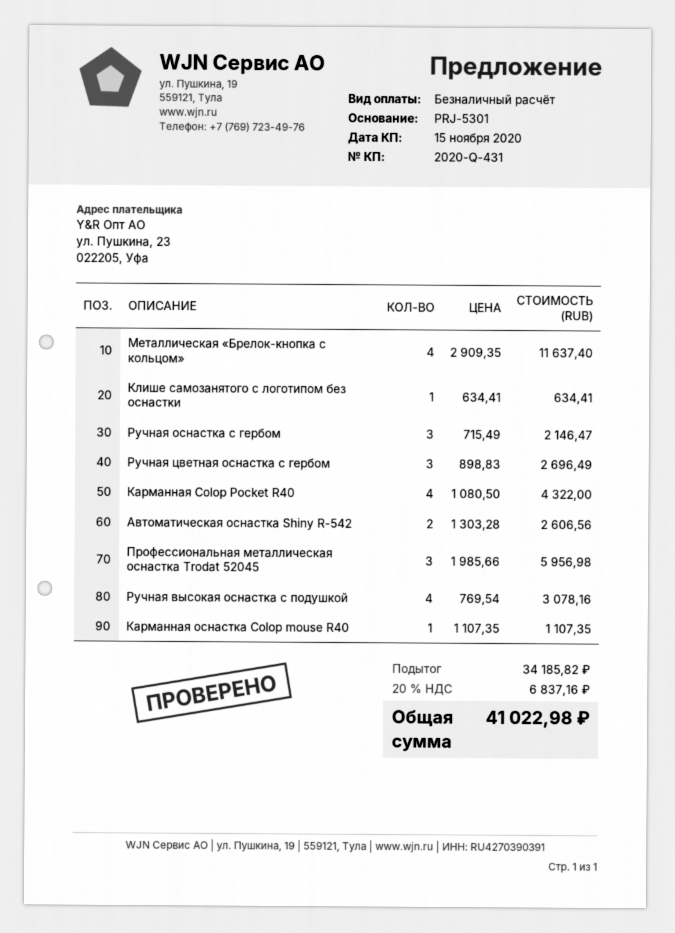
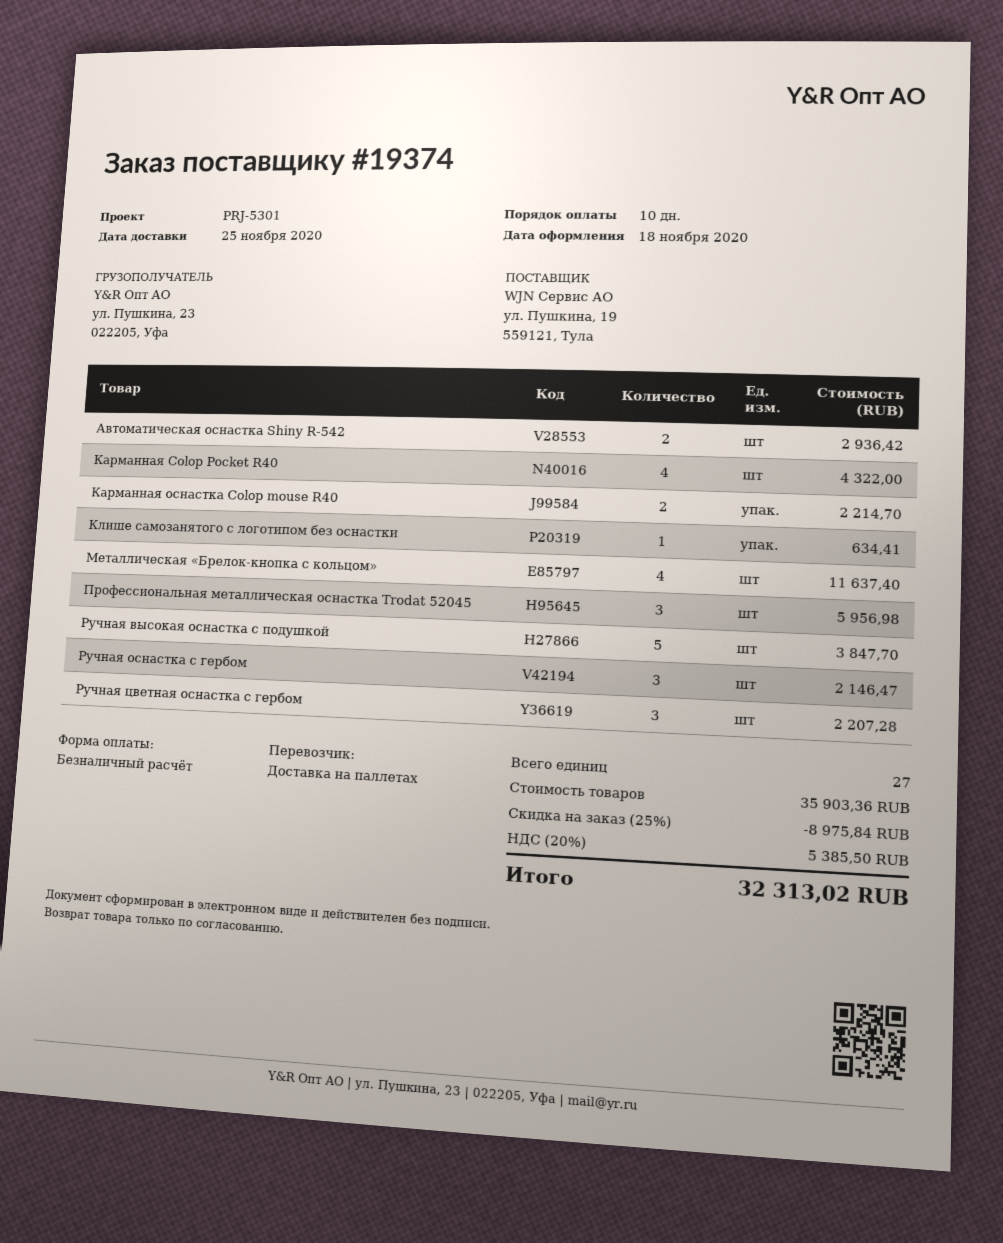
Ручная цветная оснастка с гербом: 3 for 2696.49 -> 3 for 2207.28
Автоматическая оснастка Shiny R-542: 2 for 2606.56 -> 2 for 2936.42
Ручная высокая оснастка с подушкой: 4 for 3078.16 -> 5 for 3847.70
Карманная оснастка Colop mouse R40: 1 for 1107.35 -> 2 for 2214.70
subtotal: 34185.82 -> 35903.36
discount: none -> 25% = 8975.84
tax: 20% = 6837.16 -> 20% = 5385.50
total: 41022.98 -> 32313.02

